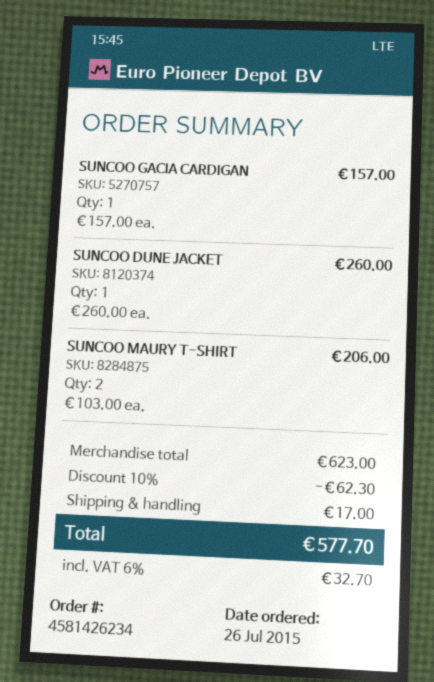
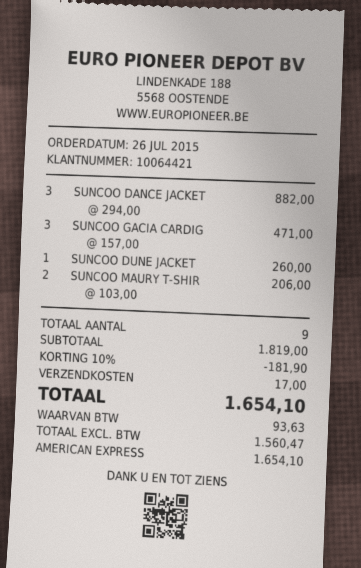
SUNCOO GACIA CARDIGAN: 1 x 157.00 = 157.00 -> 3 x 157.00 = 471.00
SUNCOO DANCE JACKET: none -> 3 x 294.00 = 882.00
subtotal: 623.00 -> 1819.00
discount: 10% = 62.30 -> 10% = 181.90
tax: 32.70 -> 93.63
total: 577.70 -> 1654.10

